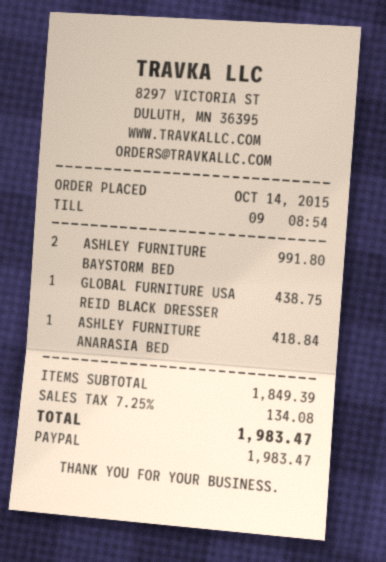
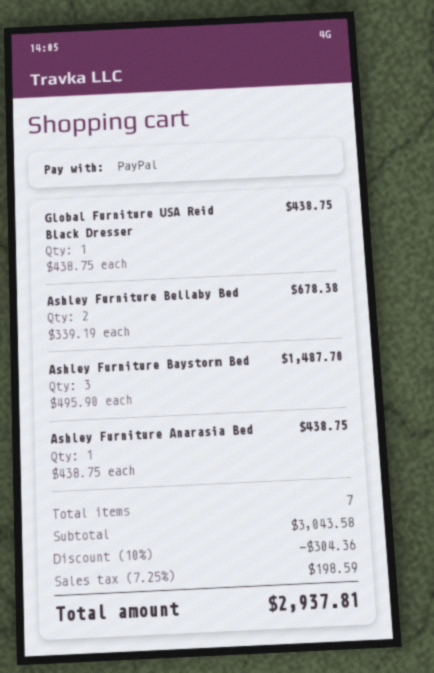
ASHLEY FURNITURE BAYSTORM BED: 2 for 991.80 -> 3 for 1487.70
ASHLEY FURNITURE ANARASIA BED: 1 for 418.84 -> 1 for 438.75
Ashley Furniture Bellaby Bed: none -> 2 for 678.38
subtotal: 1849.39 -> 3043.58
discount: none -> 10% = 304.36
tax: 7.25% = 134.08 -> 7.25% = 198.59
total: 1983.47 -> 2937.81

